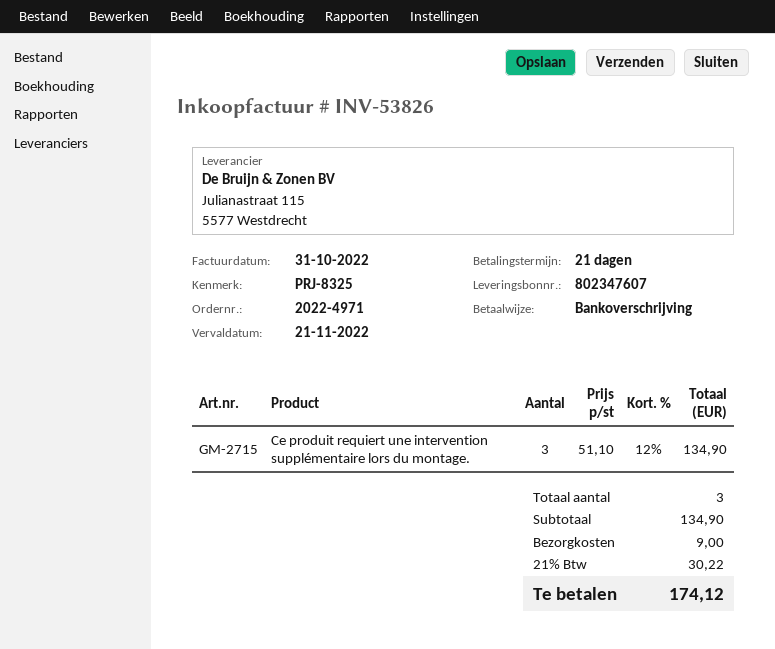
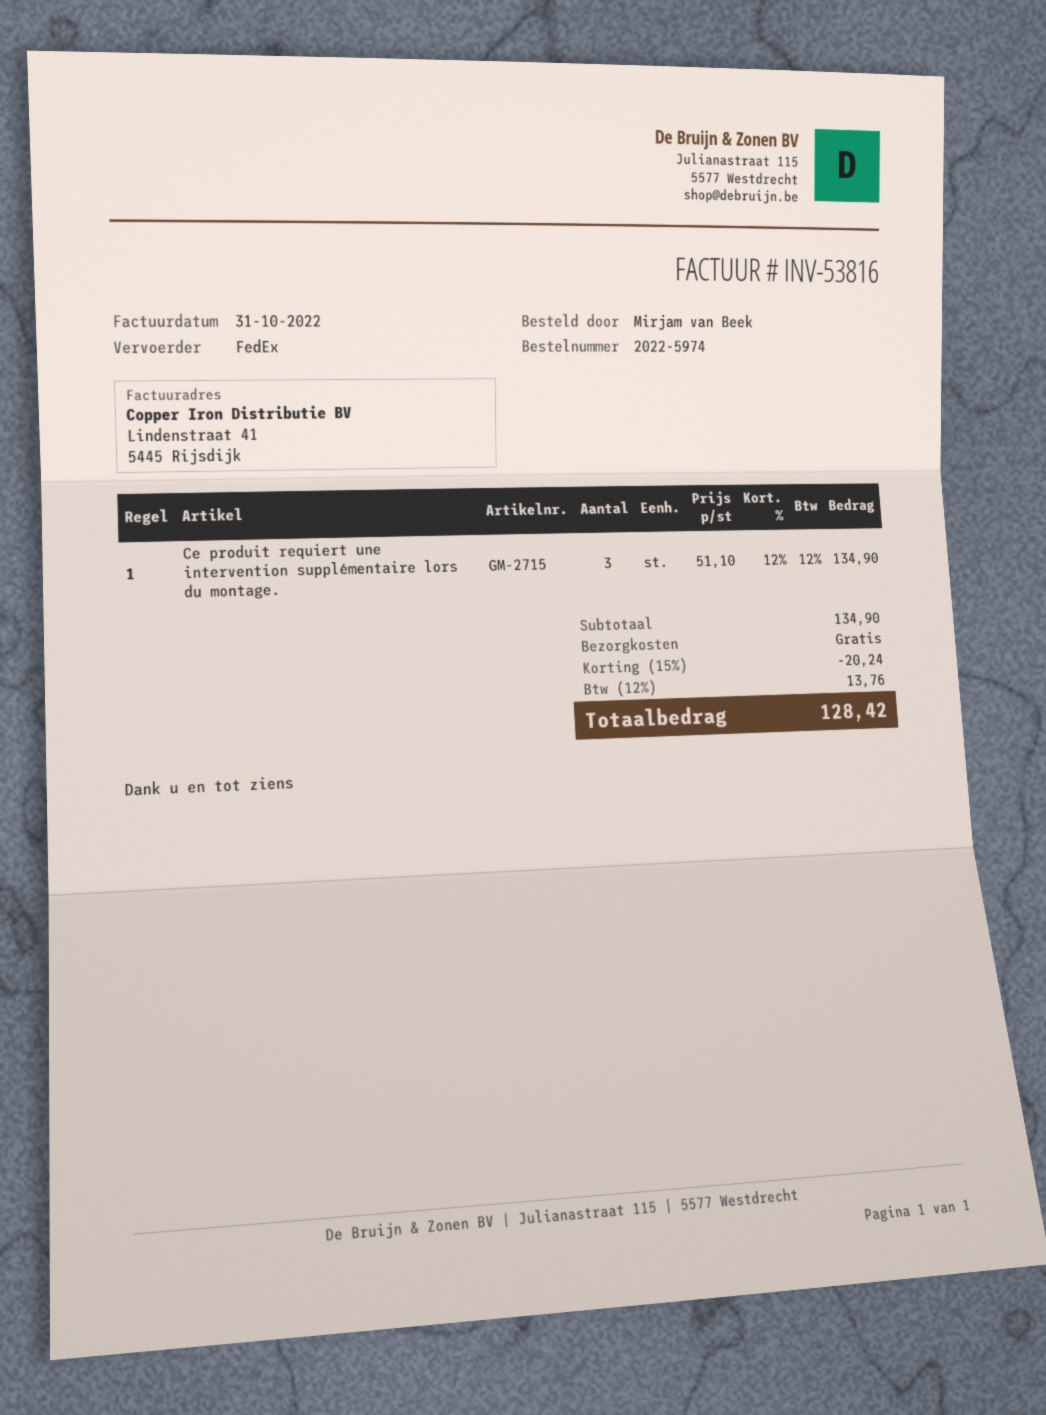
order number: 2022-4971 -> 2022-5974
invoice number: INV-53826 -> INV-53816
discount: none -> 15% = 20.24
shipping: 9.00 -> 0.00
tax: 21% = 30.22 -> 12% = 13.76
total: 174.12 -> 128.42

